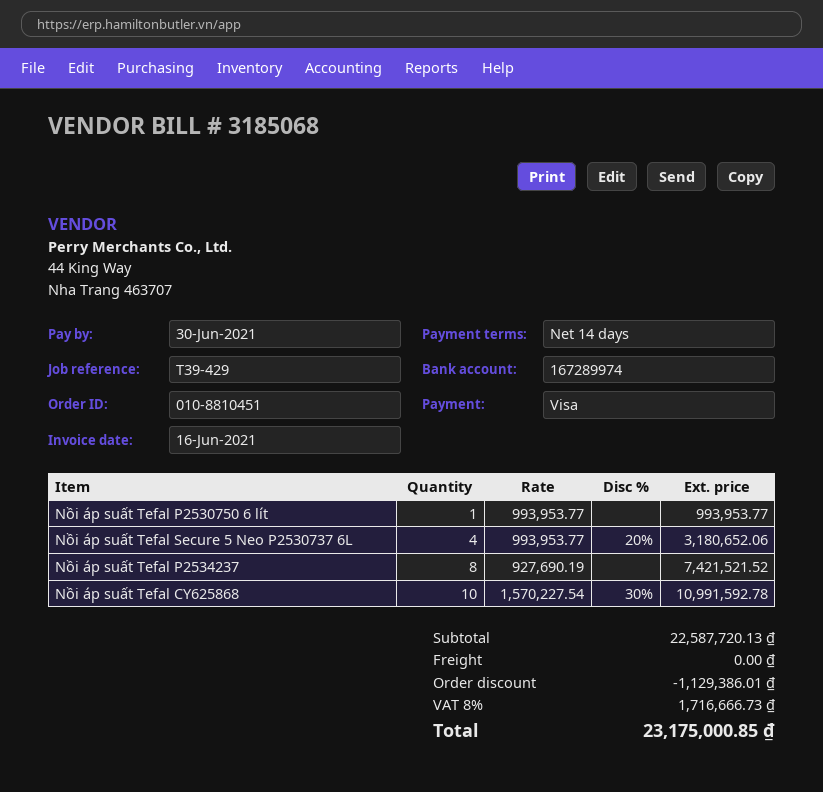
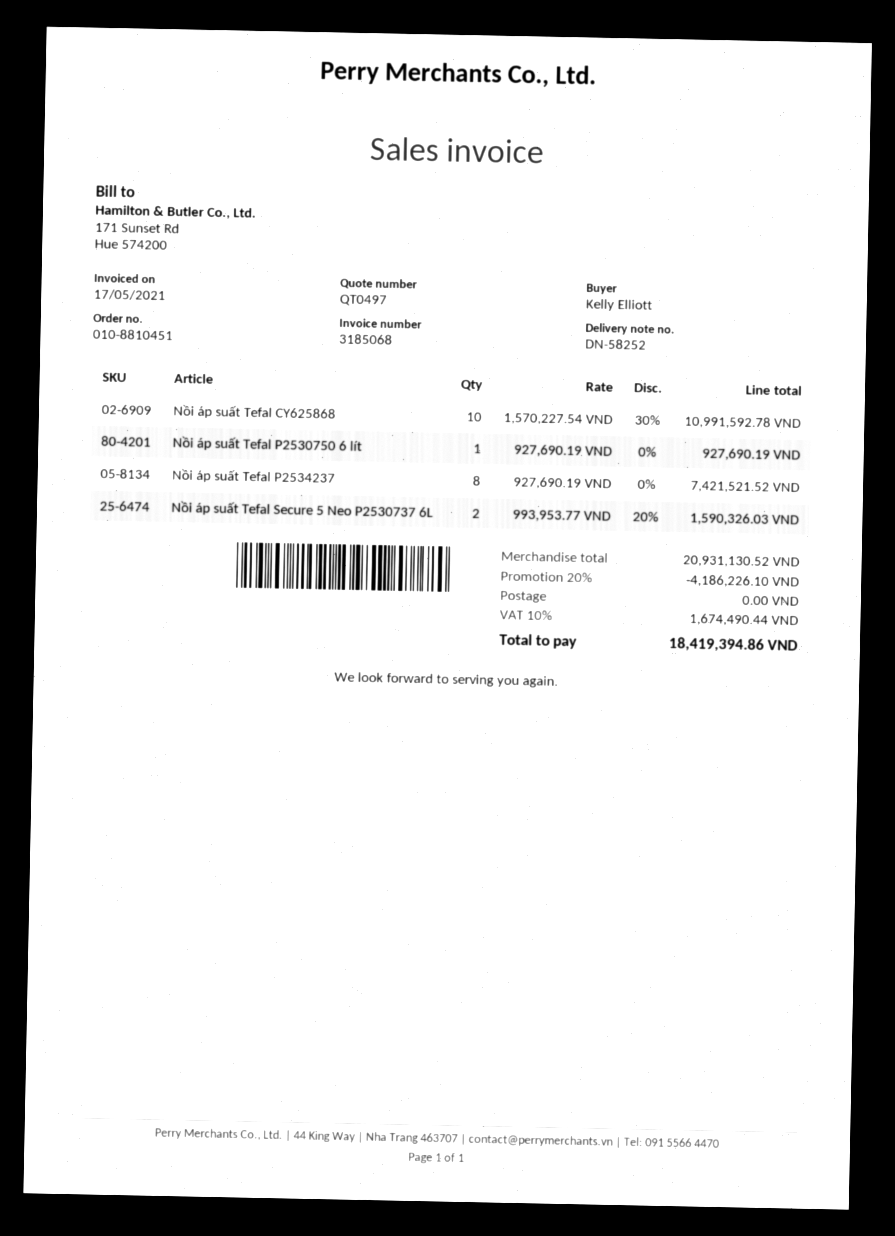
invoice date: 2021-06-16 -> 2021-05-17
Nồi áp suất Tefal P2530750 6 lít: 1 x 993953.77 = 993953.77 -> 1 x 927690.19 = 927690.19
Nồi áp suất Tefal Secure 5 Neo P2530737 6L: 4 x 993953.77 - 20% = 3180652.06 -> 2 x 993953.77 - 20% = 1590326.03
subtotal: 22587720.13 -> 20931130.52
discount: 1129386.01 -> 4186226.10
tax: 8% = 1716666.73 -> 10% = 1674490.44
total: 23175000.85 -> 18419394.86

